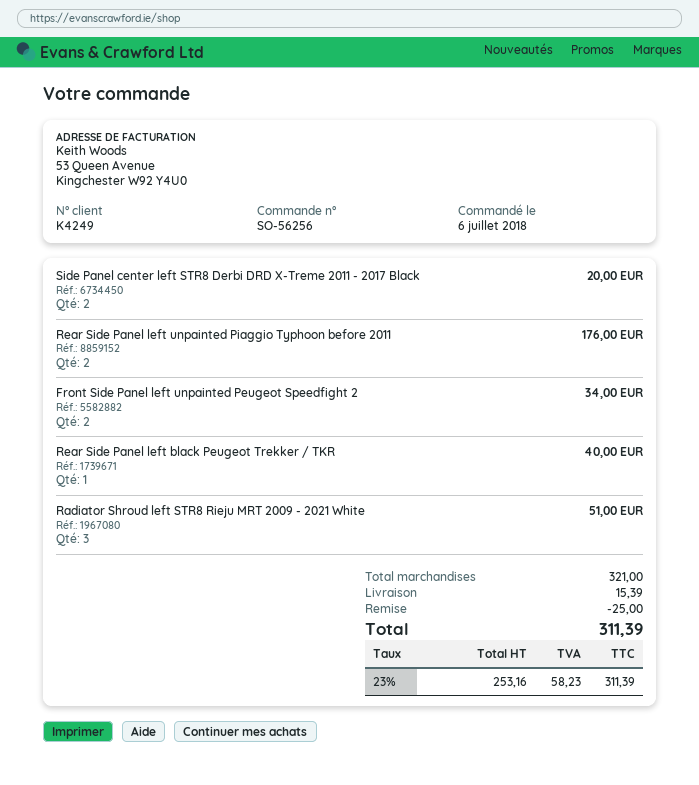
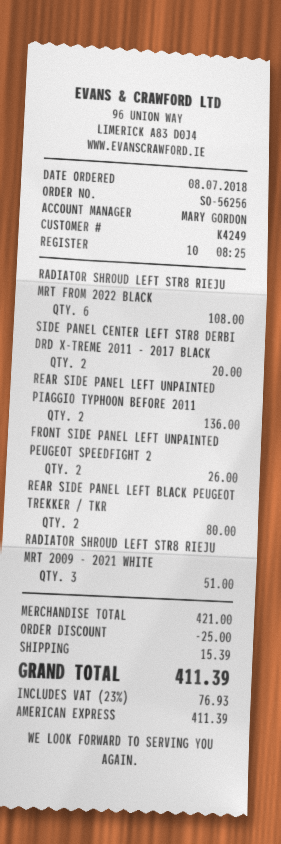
order date: 2018-07-06 -> 2018-07-08
Rear Side Panel left unpainted Piaggio Typhoon before 2011: 2 for 176.00 -> 2 for 136.00
Front Side Panel left unpainted Peugeot Speedfight 2: 2 for 34.00 -> 2 for 26.00
Rear Side Panel left black Peugeot Trekker / TKR: 1 for 40.00 -> 2 for 80.00
RADIATOR SHROUD LEFT STR8 RIEJU MRT FROM 2022 BLACK: none -> 6 for 108.00
subtotal: 321.00 -> 421.00
tax: 23% = 58.23 -> 23% = 76.93
total: 311.39 -> 411.39

